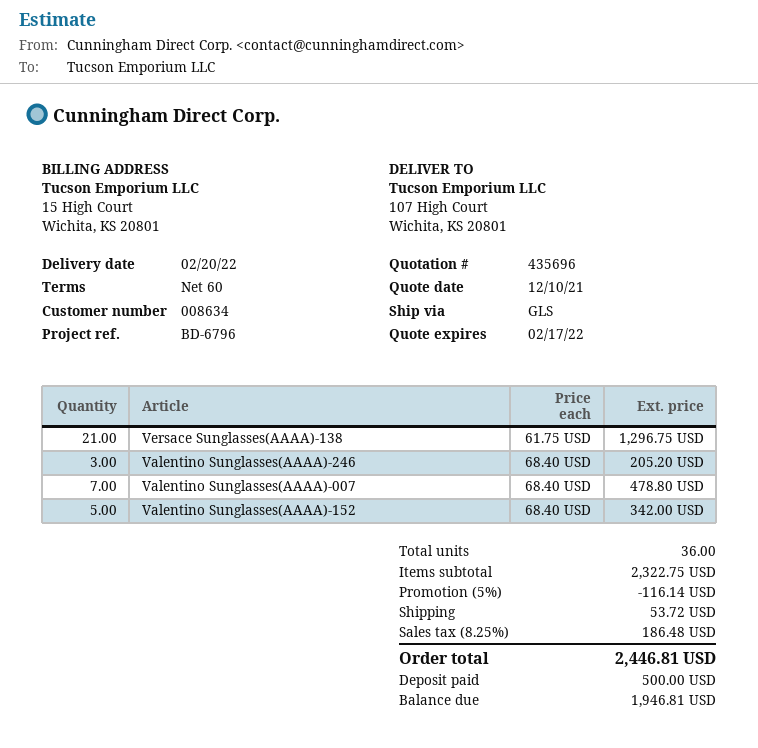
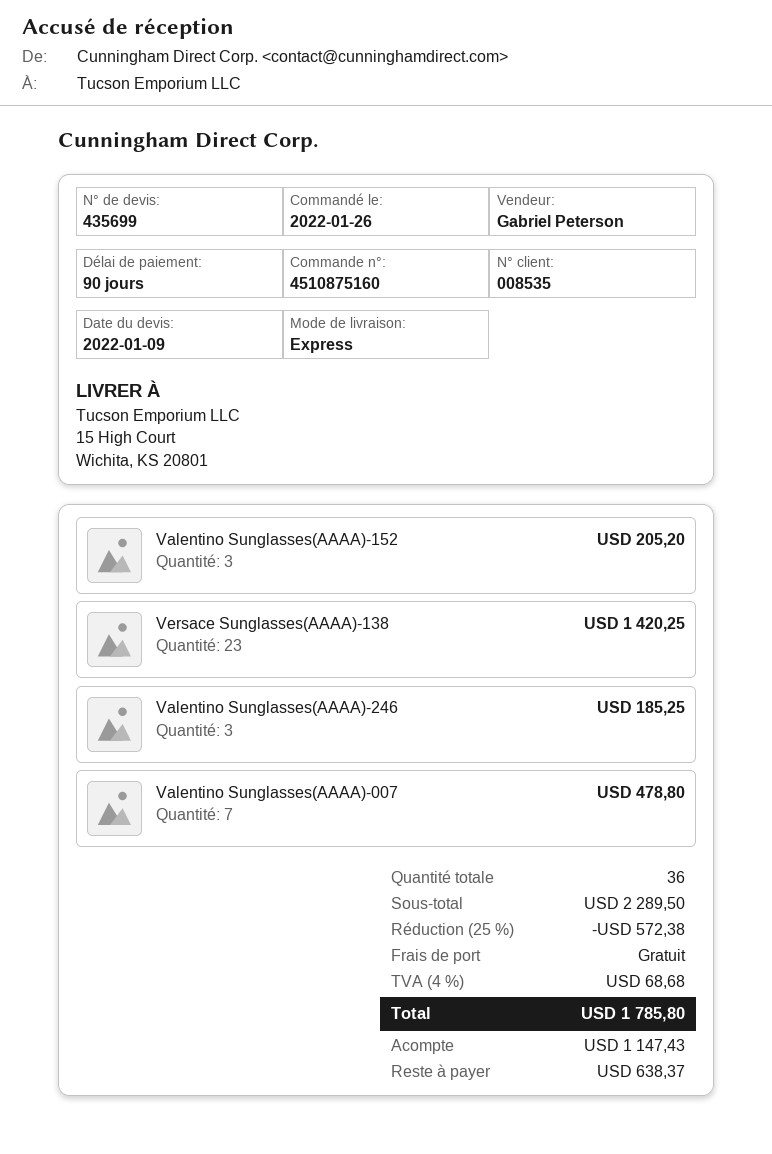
quote number: 435696 -> 435699
quote date: 2021-12-10 -> 2022-01-09
payment terms: 60 days -> 90 days
customer number: 008634 -> 008535
shipping method: GLS -> express
ship to: 107 High Court, Wichita, KS 20801 -> 15 High Court, Wichita, KS 20801
Versace Sunglasses(AAAA)-138: 21 for 1296.75 -> 23 for 1420.25
Valentino Sunglasses(AAAA)-246: 3 for 205.20 -> 3 for 185.25
Valentino Sunglasses(AAAA)-152: 5 for 342.00 -> 3 for 205.20
subtotal: 2322.75 -> 2289.50
discount: 5% = 116.14 -> 25% = 572.38
shipping: 53.72 -> 0.00
tax: 8.25% = 186.48 -> 4% = 68.68
total: 2446.81 -> 1785.80
deposit: 500.00 -> 1147.43
balance: 1946.81 -> 638.37

